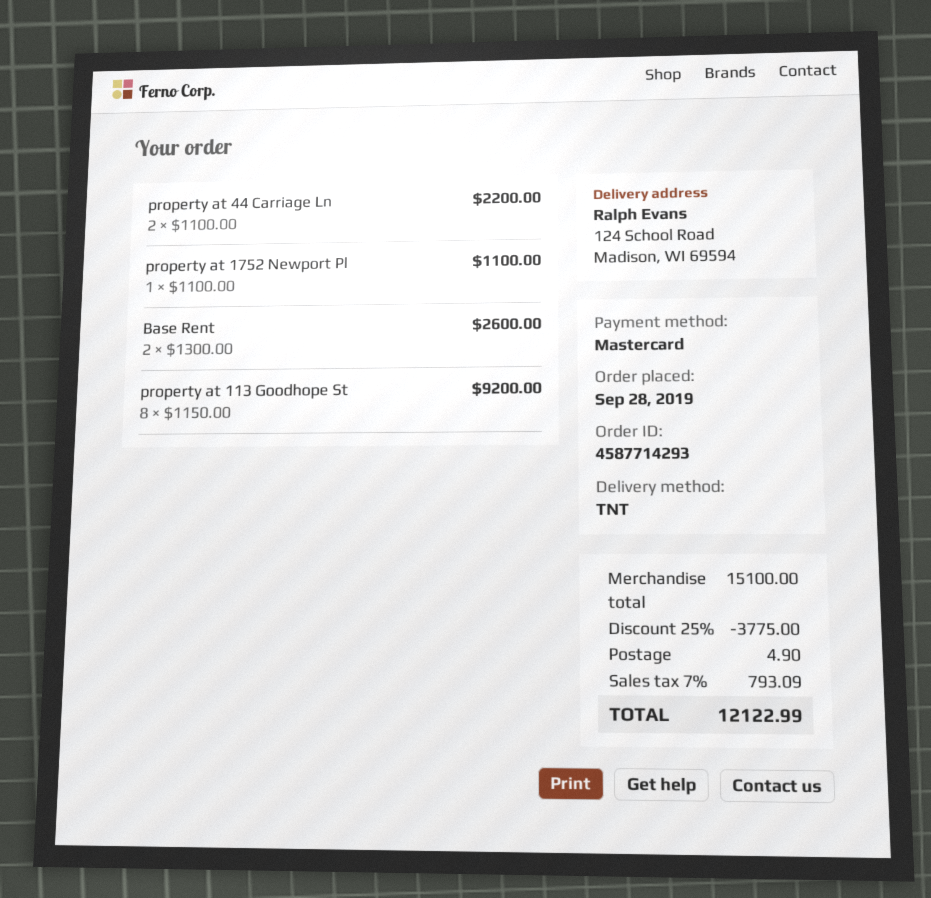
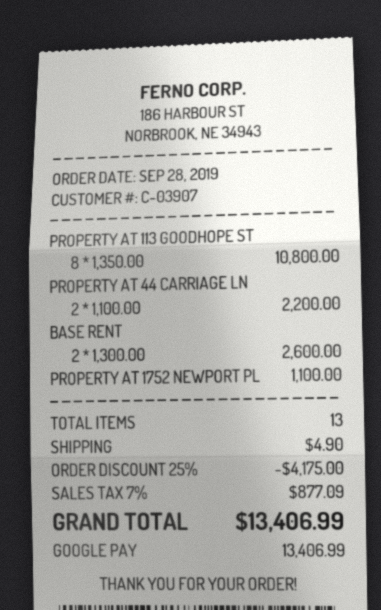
payment method: Mastercard -> Google Pay
property at 113 Goodhope St: 8 x 1150.00 = 9200.00 -> 8 x 1350.00 = 10800.00
discount: 25% = 3775.00 -> 25% = 4175.00
tax: 7% = 793.09 -> 7% = 877.09
total: 12122.99 -> 13406.99

